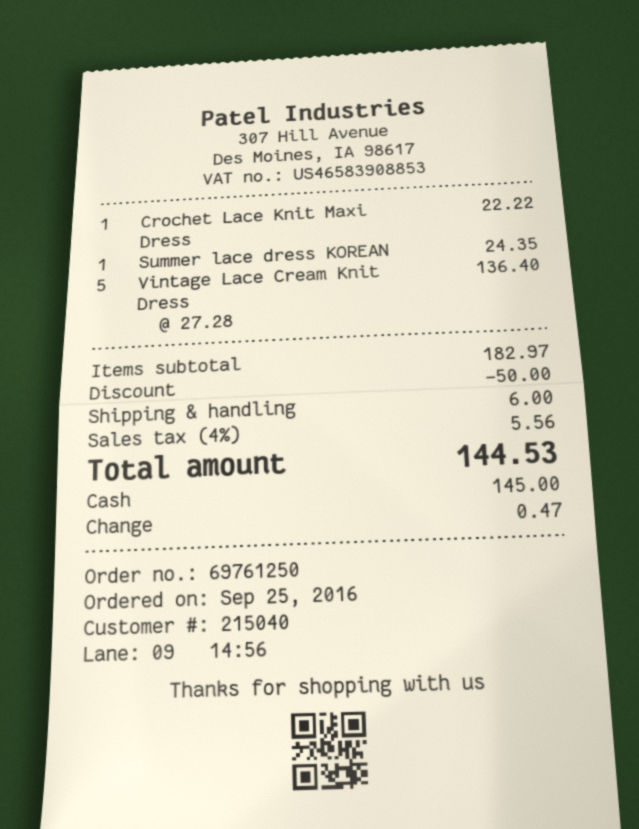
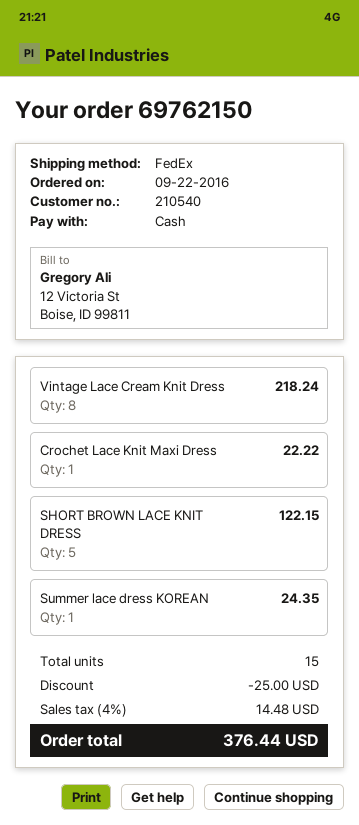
order number: 69761250 -> 69762150
order date: 2016-09-25 -> 2016-09-22
customer number: 215040 -> 210540
Vintage Lace Cream Knit Dress: 5 for 136.40 -> 8 for 218.24
SHORT BROWN LACE KNIT DRESS: none -> 5 for 122.15
discount: 50.00 -> 25.00
shipping: 6.00 -> none
tax: 4% = 5.56 -> 4% = 14.48
total: 144.53 -> 376.44

